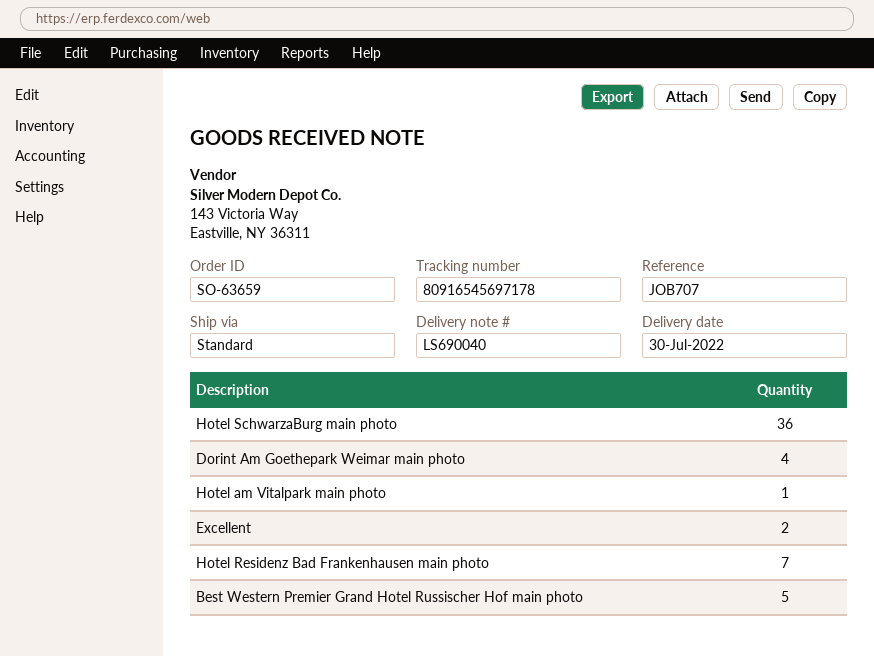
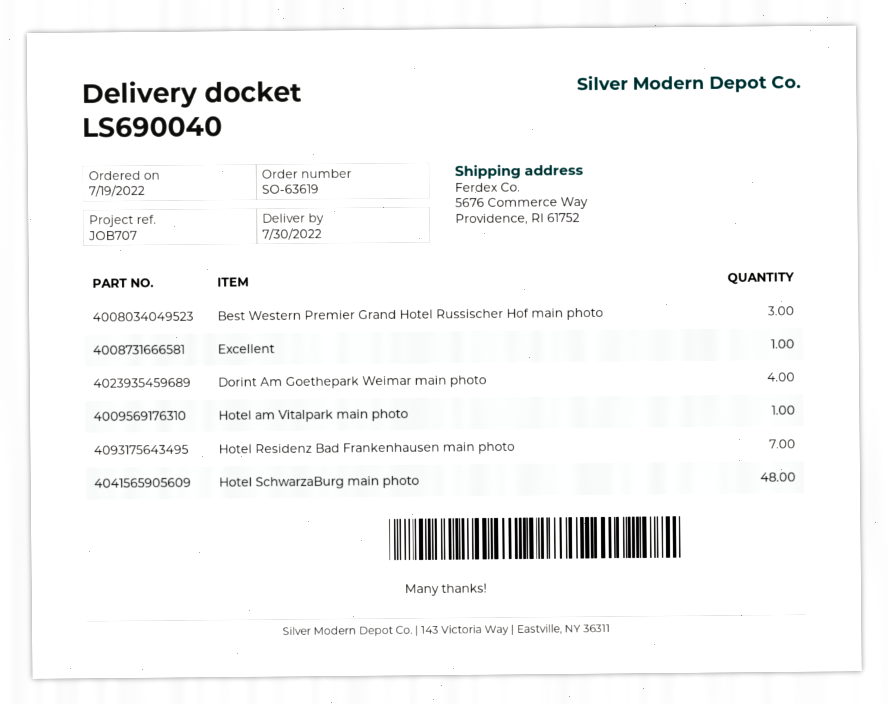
order number: SO-63659 -> SO-63619
Hotel SchwarzaBurg main photo: 36 -> 48
Excellent: 2 -> 1
Best Western Premier Grand Hotel Russischer Hof main photo: 5 -> 3

